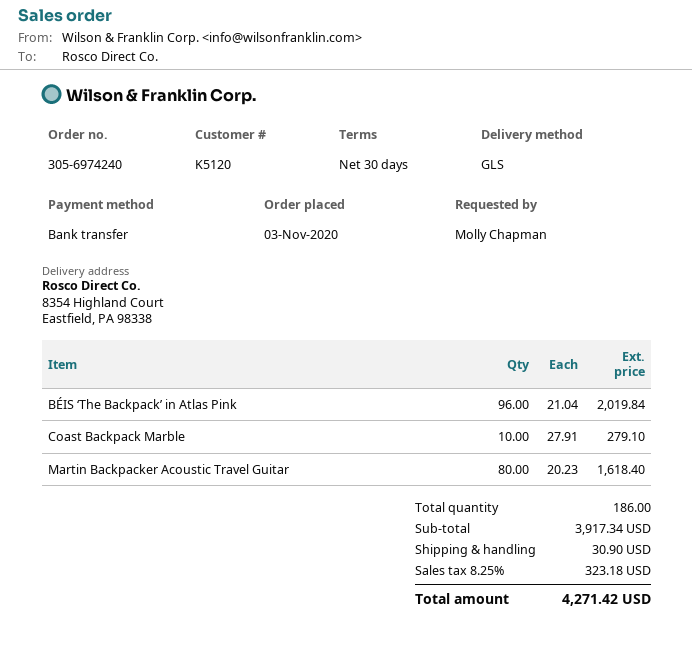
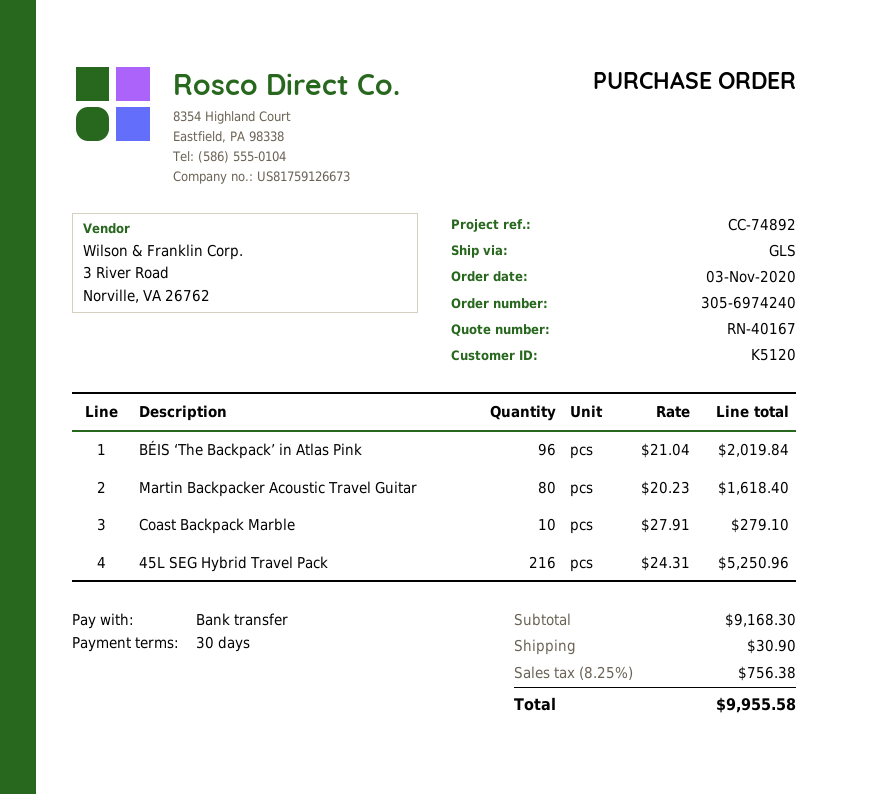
45L SEG Hybrid Travel Pack: none -> 216 x 24.31 = 5250.96
subtotal: 3917.34 -> 9168.30
tax: 8.25% = 323.18 -> 8.25% = 756.38
total: 4271.42 -> 9955.58

